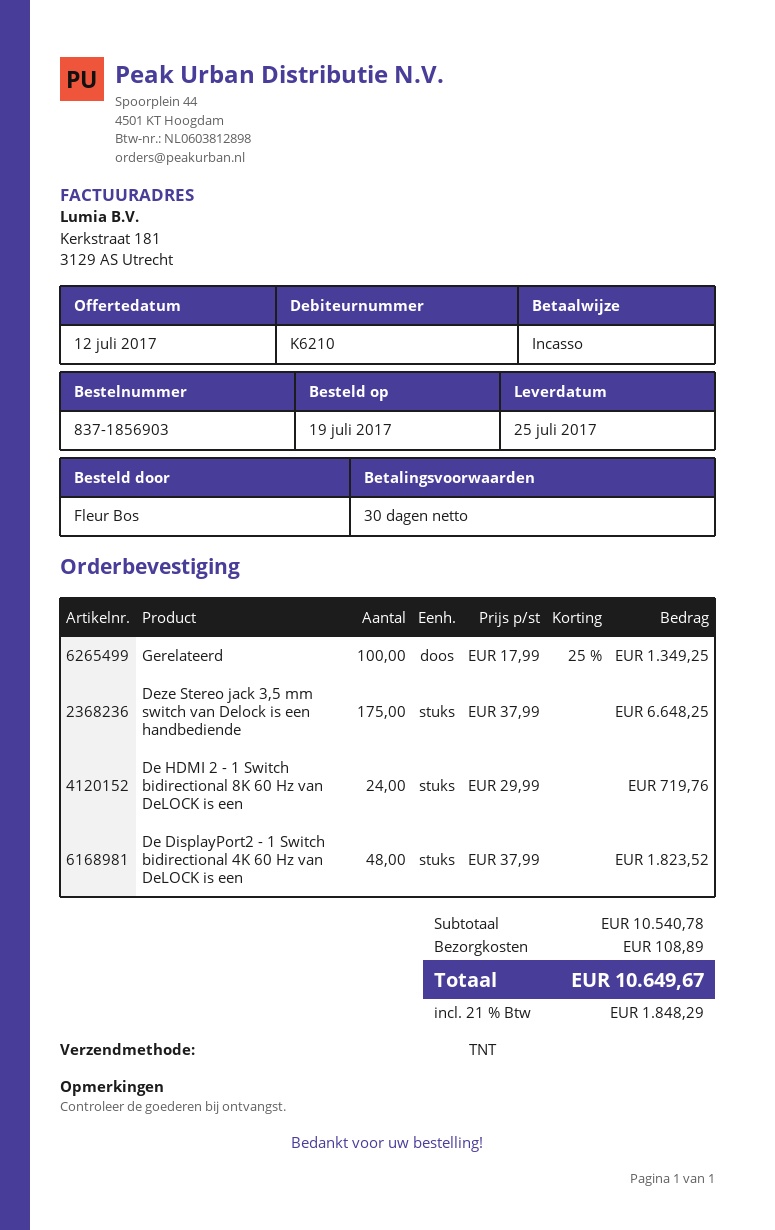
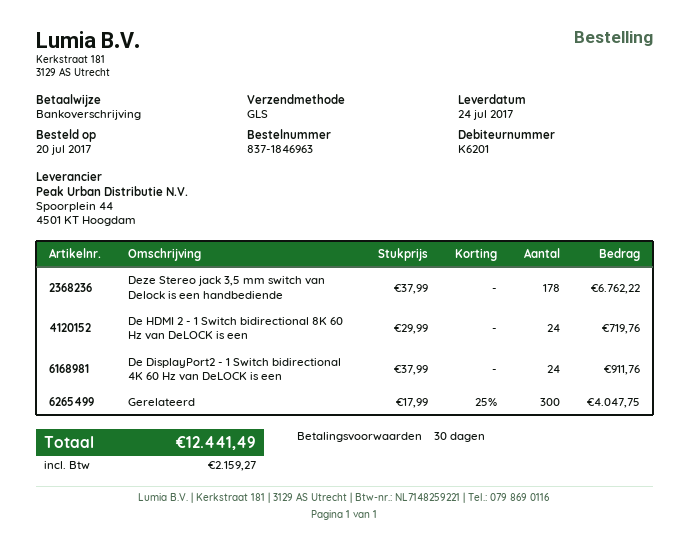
order number: 837-1856903 -> 837-1846963
order date: 2017-07-19 -> 2017-07-20
delivery date: 2017-07-25 -> 2017-07-24
customer number: K6210 -> K6201
payment method: direct debit -> bank transfer
shipping method: TNT -> GLS
Gerelateerd: 100 x 17.99 - 25% = 1349.25 -> 300 x 17.99 - 25% = 4047.75
Deze Stereo jack 3,5 mm switch van Delock is een handbediende: 175 x 37.99 = 6648.25 -> 178 x 37.99 = 6762.22
De DisplayPort2 - 1 Switch bidirectional 4K 60 Hz van DeLOCK is een: 48 x 37.99 = 1823.52 -> 24 x 37.99 = 911.76
shipping: 108.89 -> none
tax: 1848.29 -> 2159.27
total: 10649.67 -> 12441.49

